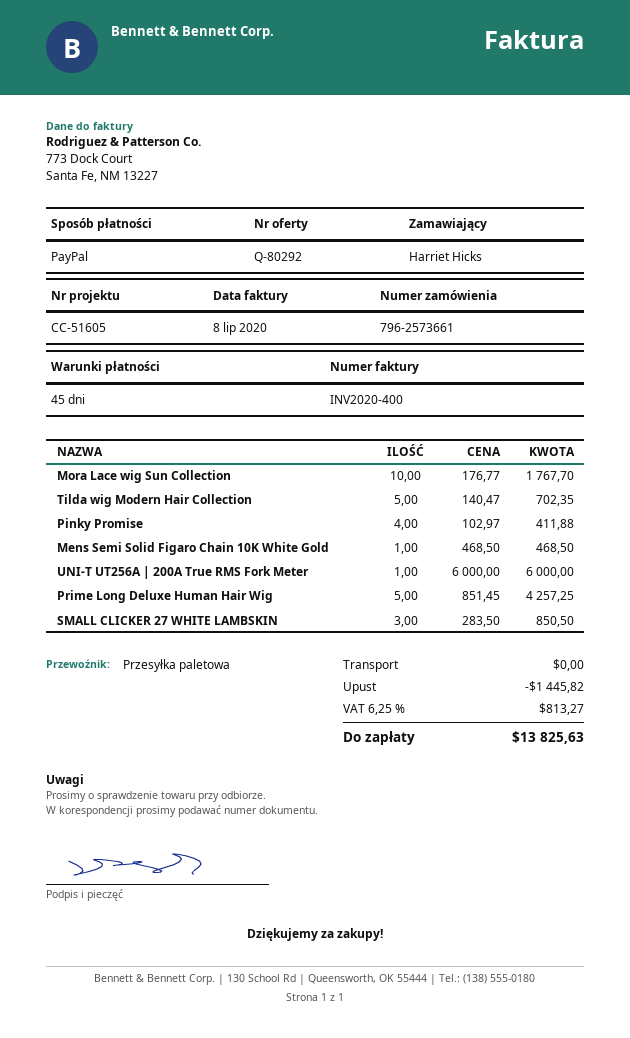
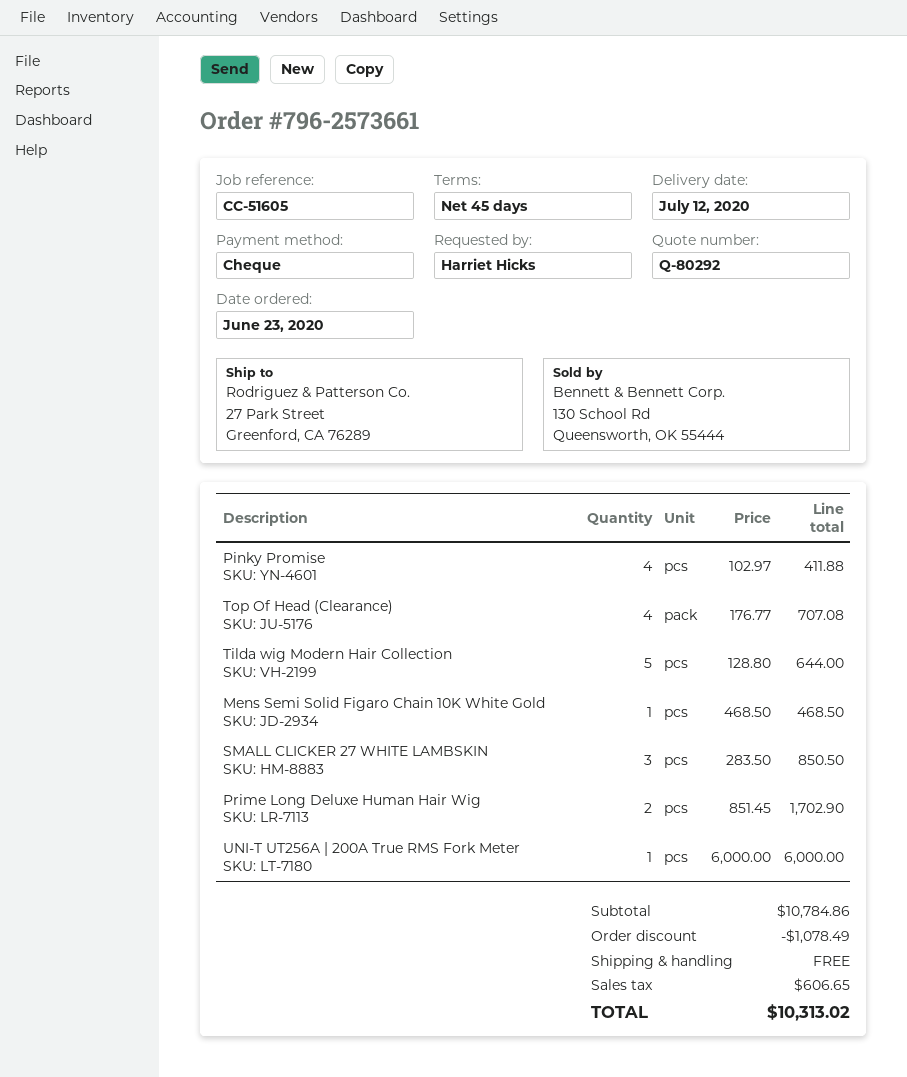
payment method: PayPal -> cheque
Mora Lace wig Sun Collection: 10 x 176.77 = 1767.70 -> none
Tilda wig Modern Hair Collection: 5 x 140.47 = 702.35 -> 5 x 128.80 = 644.00
Prime Long Deluxe Human Hair Wig: 5 x 851.45 = 4257.25 -> 2 x 851.45 = 1702.90
Top Of Head (Clearance): none -> 4 x 176.77 = 707.08
discount: 1445.82 -> 1078.49
tax: 813.27 -> 606.65
total: 13825.63 -> 10313.02

